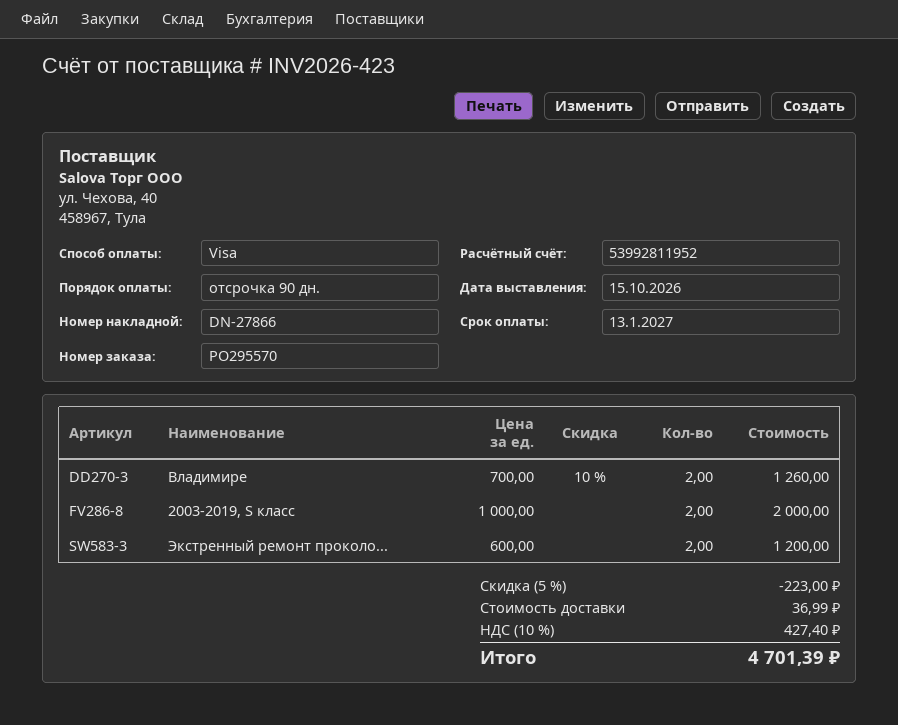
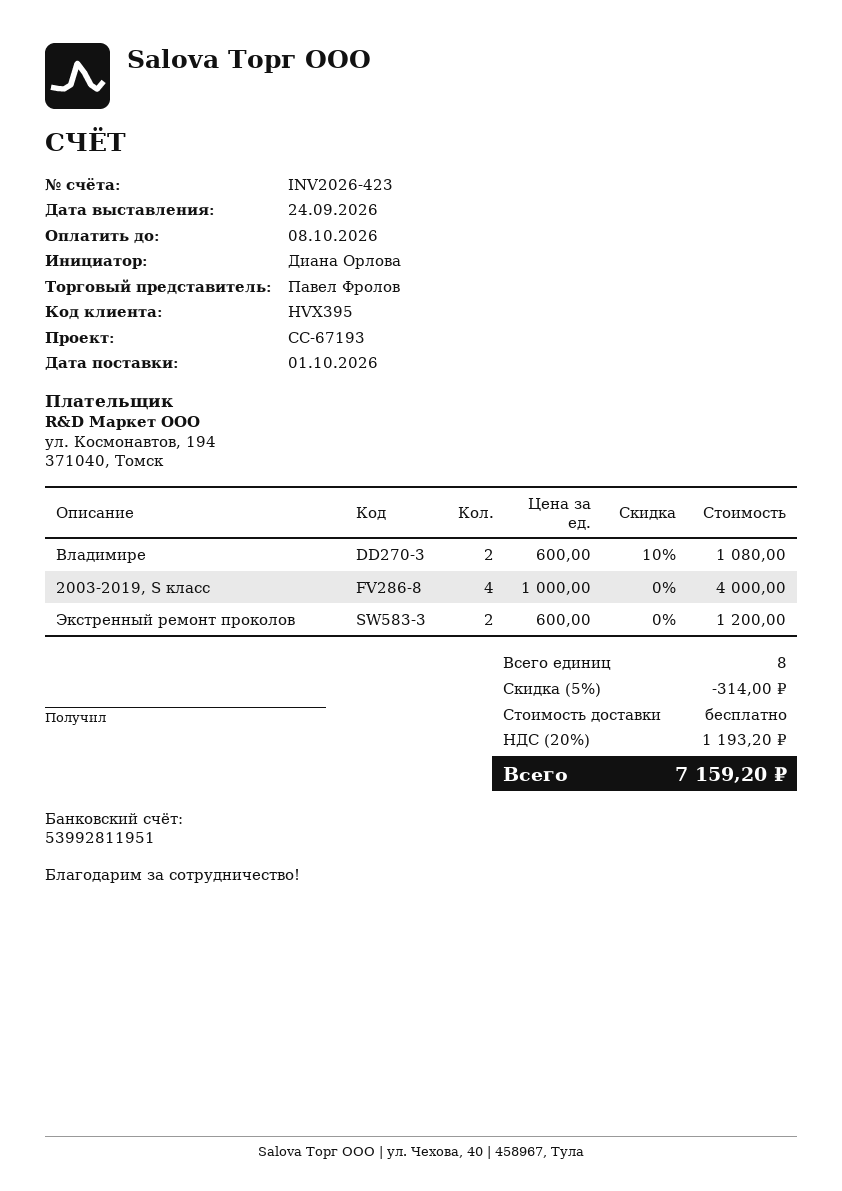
invoice date: 2026-10-15 -> 2026-09-24
due date: 2027-01-13 -> 2026-10-08
bank account: 53992811952 -> 53992811951
Владимире: 2 x 700.00 - 10% = 1260.00 -> 2 x 600.00 - 10% = 1080.00
2003-2019, S класс: 2 x 1000.00 = 2000.00 -> 4 x 1000.00 = 4000.00
discount: 5% = 223.00 -> 5% = 314.00
shipping: 36.99 -> 0.00
tax: 10% = 427.40 -> 20% = 1193.20
total: 4701.39 -> 7159.20

